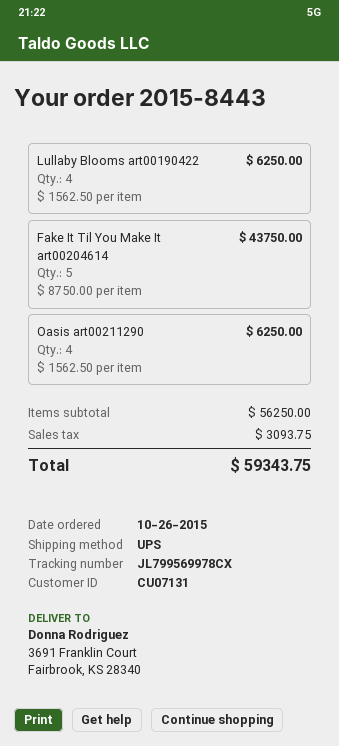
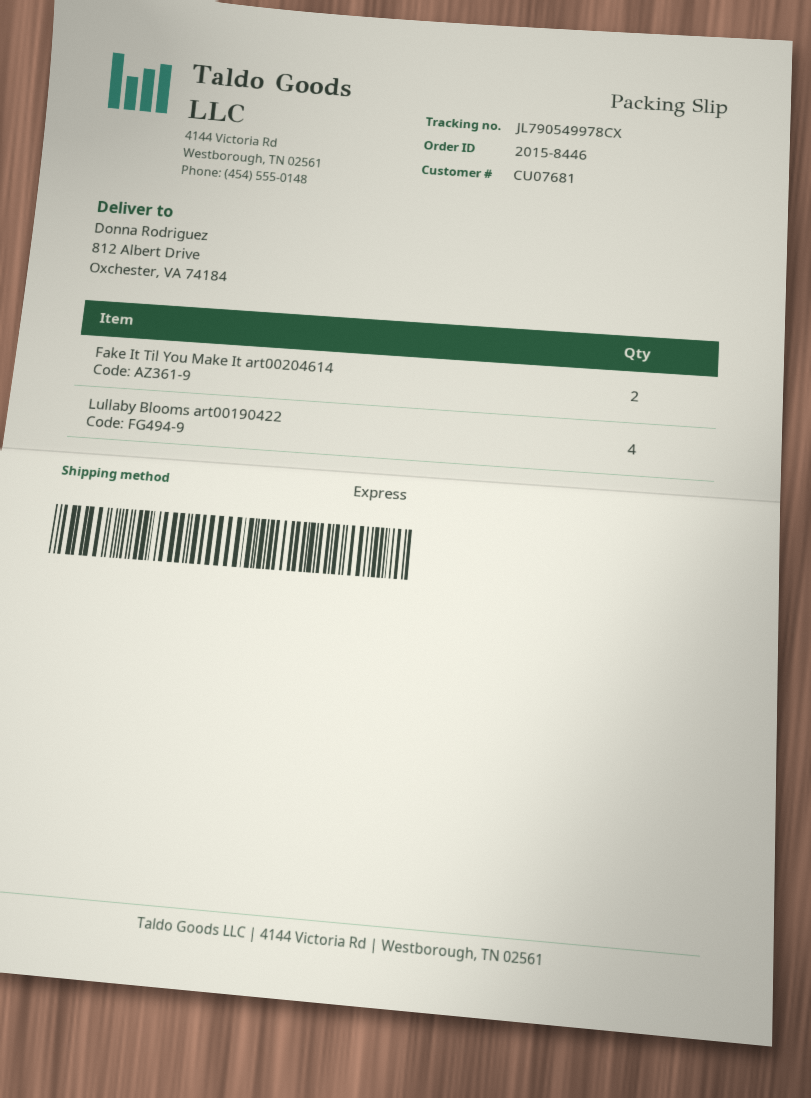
order number: 2015-8443 -> 2015-8446
customer number: CU07131 -> CU07681
shipping method: UPS -> express
tracking number: JL799569978CX -> JL790549978CX
ship to: 3691 Franklin Court, Fairbrook, KS 28340 -> 812 Albert Drive, Oxchester, VA 74184
Fake It Til You Make It art00204614: 5 -> 2
Oasis art00211290: 4 -> none

